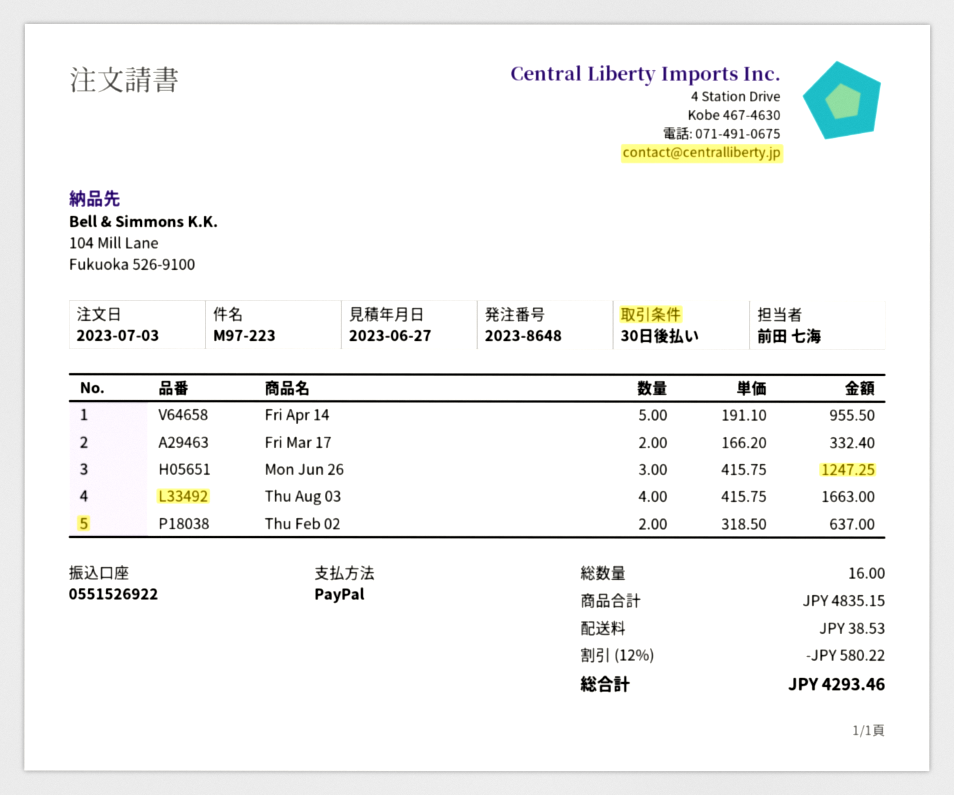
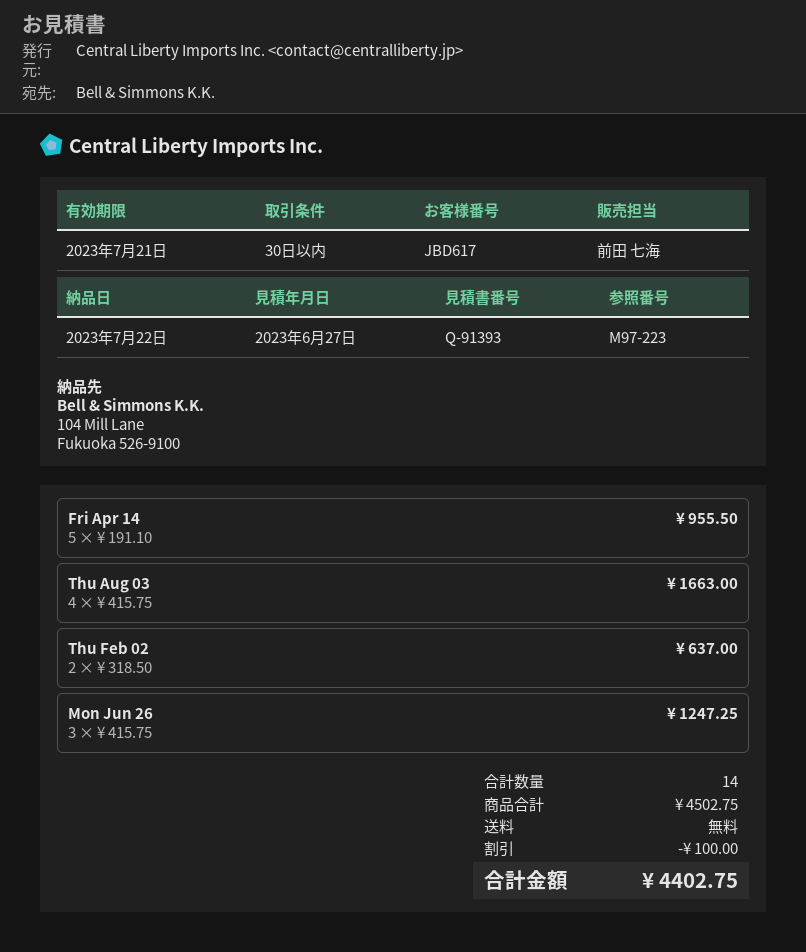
Fri Mar 17: 2 x 166.20 = 332.40 -> none
total quantity: 16 -> 14
subtotal: 4835.15 -> 4502.75
discount: 580.22 -> 100.00
shipping: 38.53 -> 0.00
total: 4293.46 -> 4402.75

